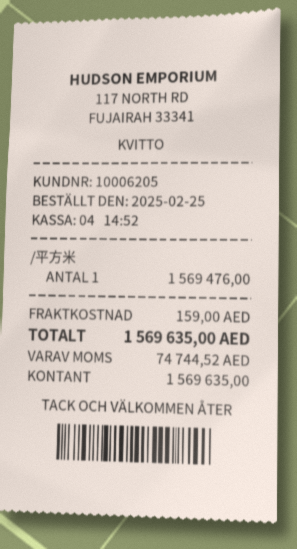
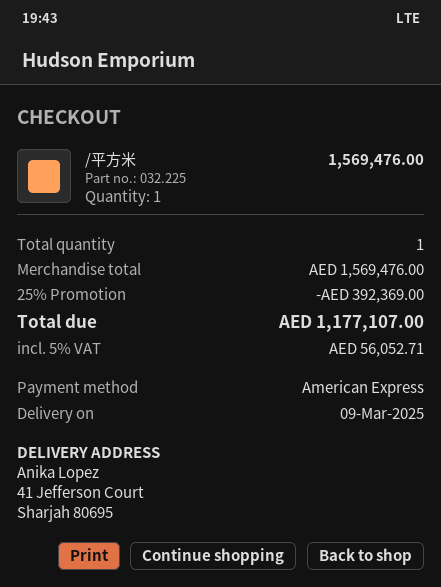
payment method: cash -> American Express
discount: none -> 25% = 392369.00
shipping: 159.00 -> none
tax: 74744.52 -> 56052.71
total: 1569635.00 -> 1177107.00

